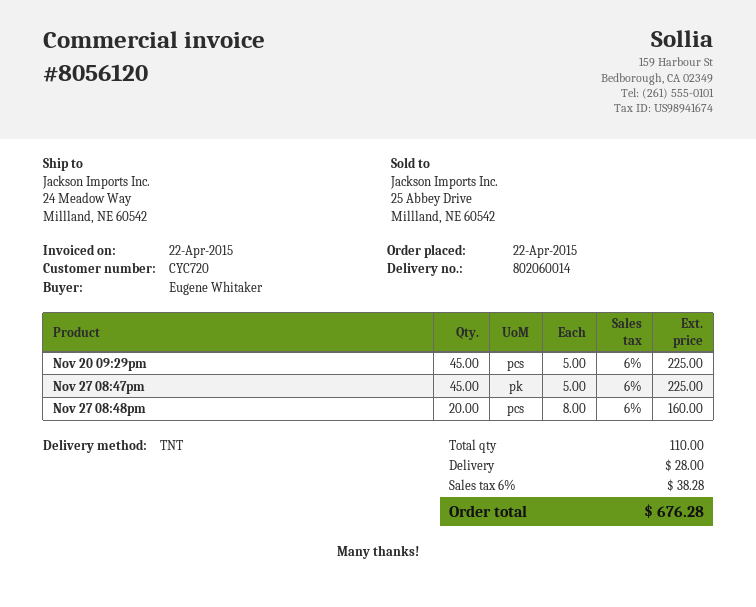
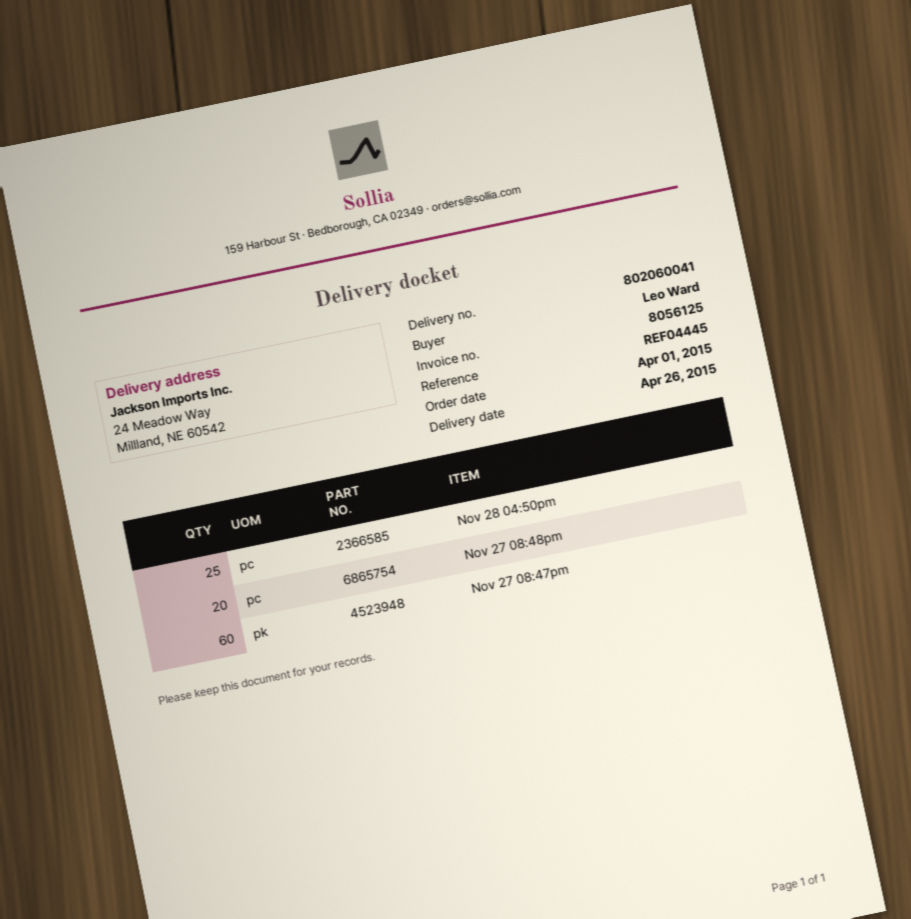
order date: 2015-04-22 -> 2015-04-01
delivery note number: 802060014 -> 802060041
invoice number: 8056120 -> 8056125
ordered by: Eugene Whitaker -> Leo Ward
Nov 20 09:29pm: 45 -> none
Nov 27 08:47pm: 45 -> 60
Nov 28 04:50pm: none -> 25

